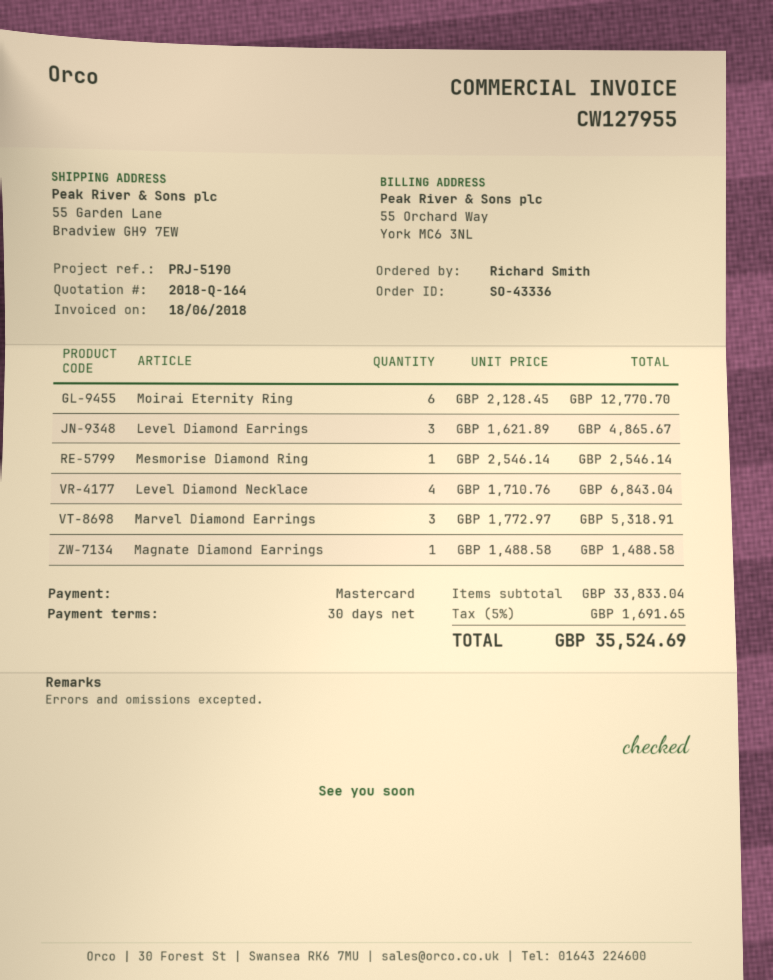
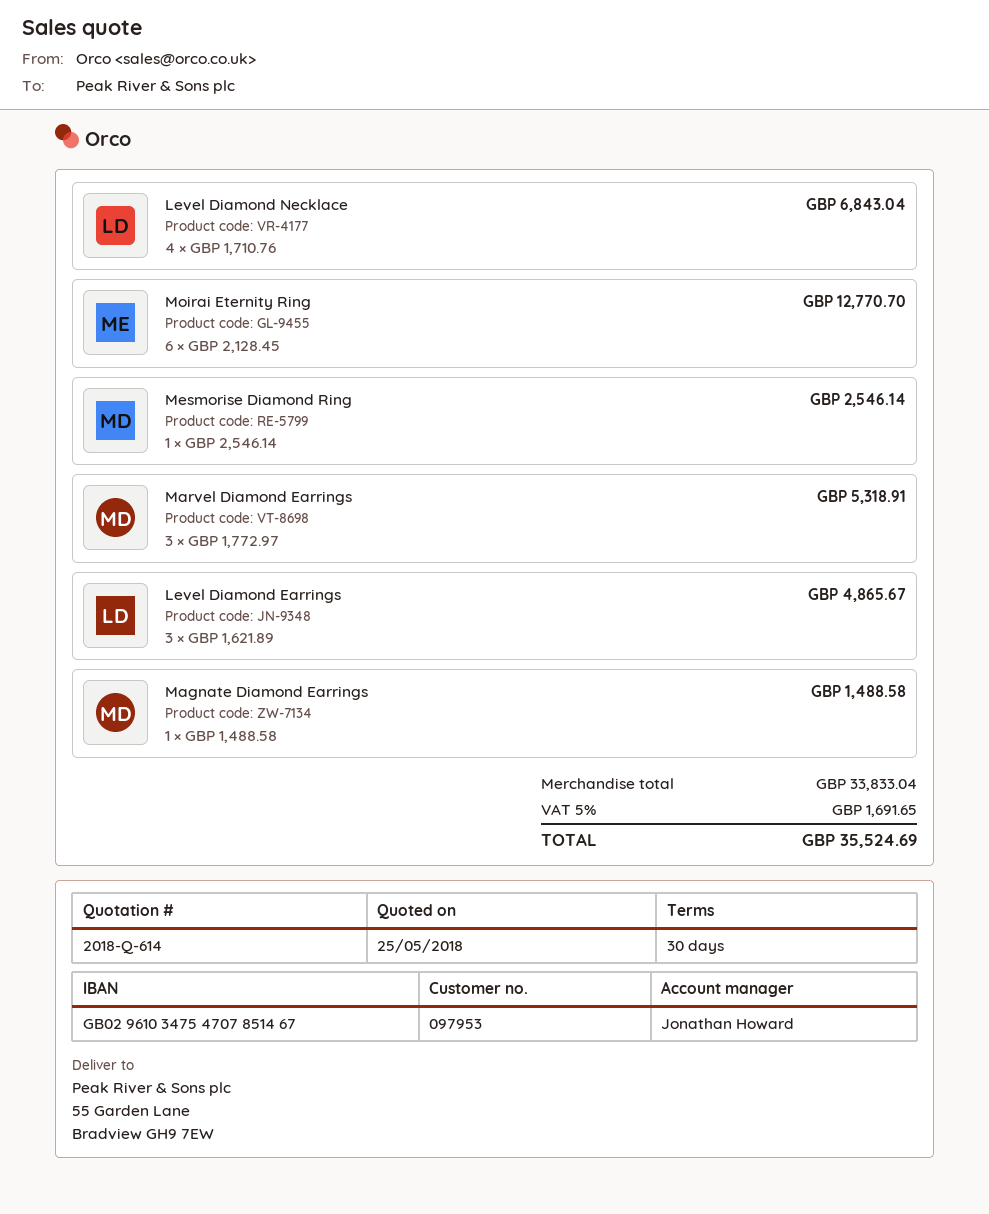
quote number: 2018-Q-164 -> 2018-Q-614

